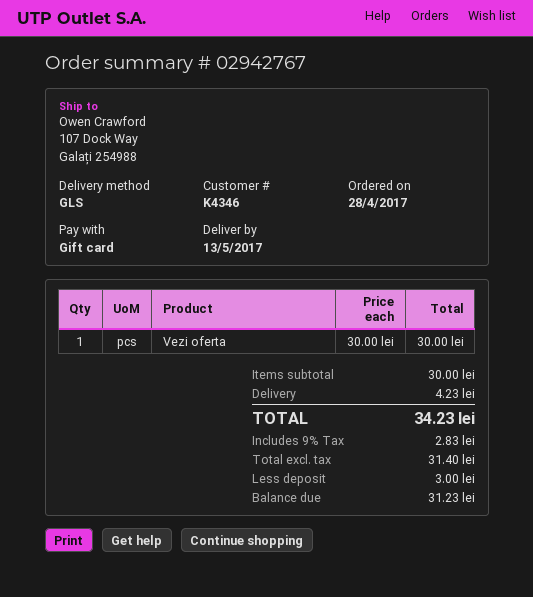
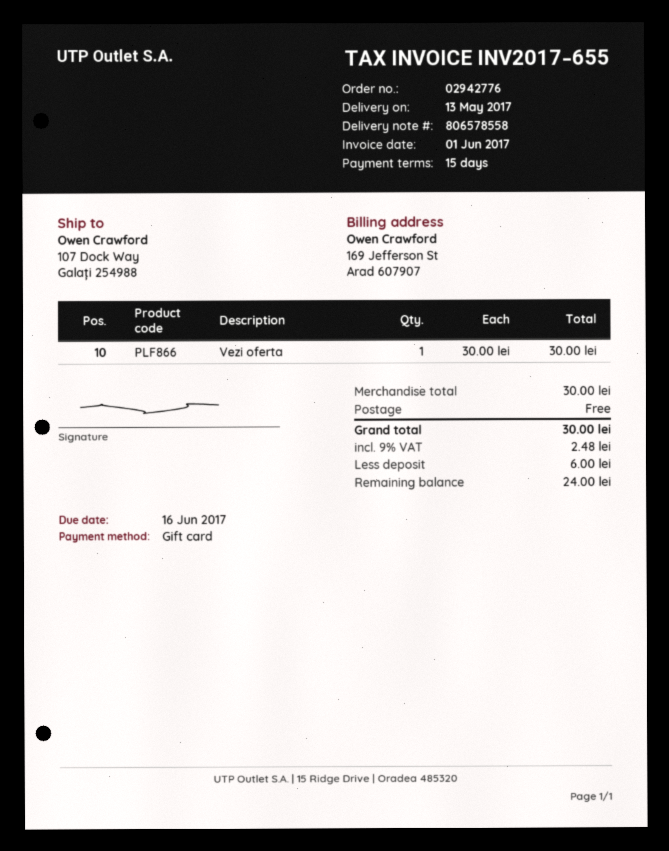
order number: 02942767 -> 02942776
shipping: 4.23 -> 0.00
tax: 9% = 2.83 -> 9% = 2.48
total: 34.23 -> 30.00
deposit: 3.00 -> 6.00
balance: 31.23 -> 24.00

